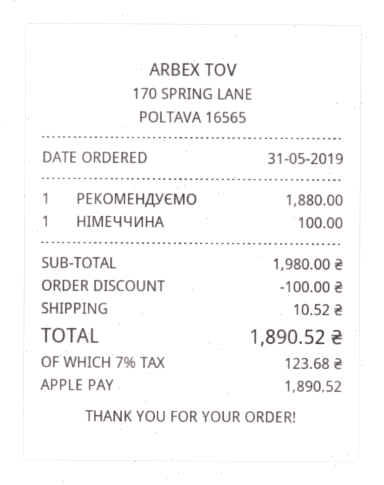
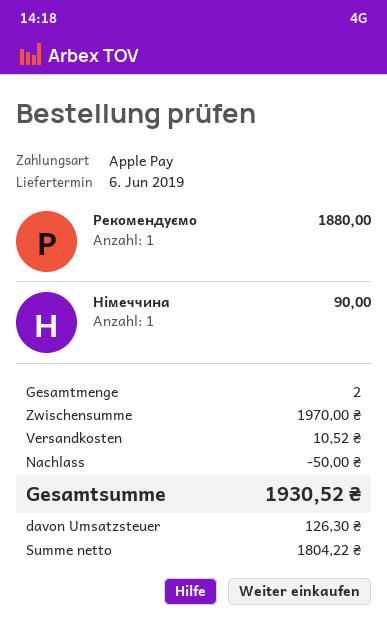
НІМЕЧЧИНА: 1 for 100.00 -> 1 for 90.00
subtotal: 1980.00 -> 1970.00
discount: 100.00 -> 50.00
tax: 123.68 -> 126.30
total: 1890.52 -> 1930.52

